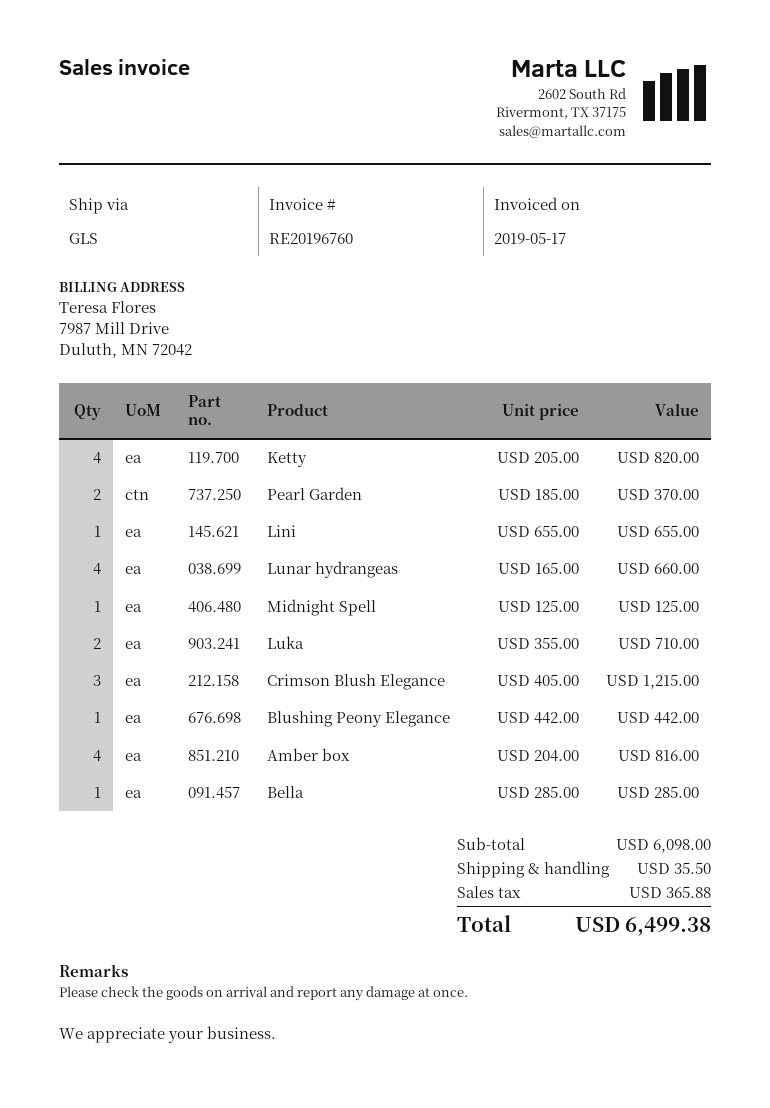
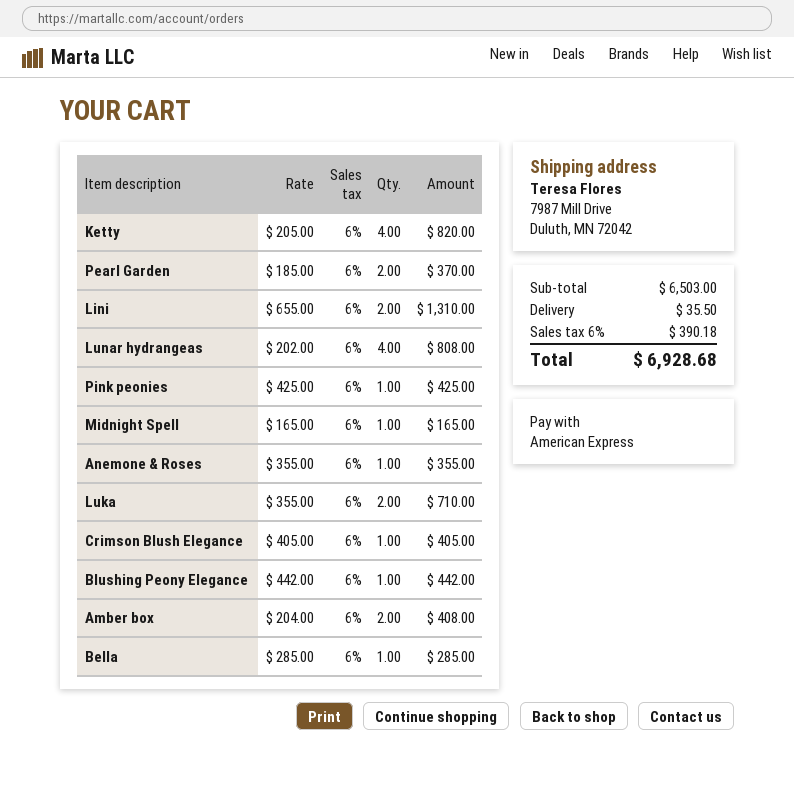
Lini: 1 x 655.00 = 655.00 -> 2 x 655.00 = 1310.00
Lunar hydrangeas: 4 x 165.00 = 660.00 -> 4 x 202.00 = 808.00
Midnight Spell: 1 x 125.00 = 125.00 -> 1 x 165.00 = 165.00
Crimson Blush Elegance: 3 x 405.00 = 1215.00 -> 1 x 405.00 = 405.00
Amber box: 4 x 204.00 = 816.00 -> 2 x 204.00 = 408.00
Pink peonies: none -> 1 x 425.00 = 425.00
Anemone & Roses: none -> 1 x 355.00 = 355.00
subtotal: 6098.00 -> 6503.00
tax: 365.88 -> 390.18
total: 6499.38 -> 6928.68

